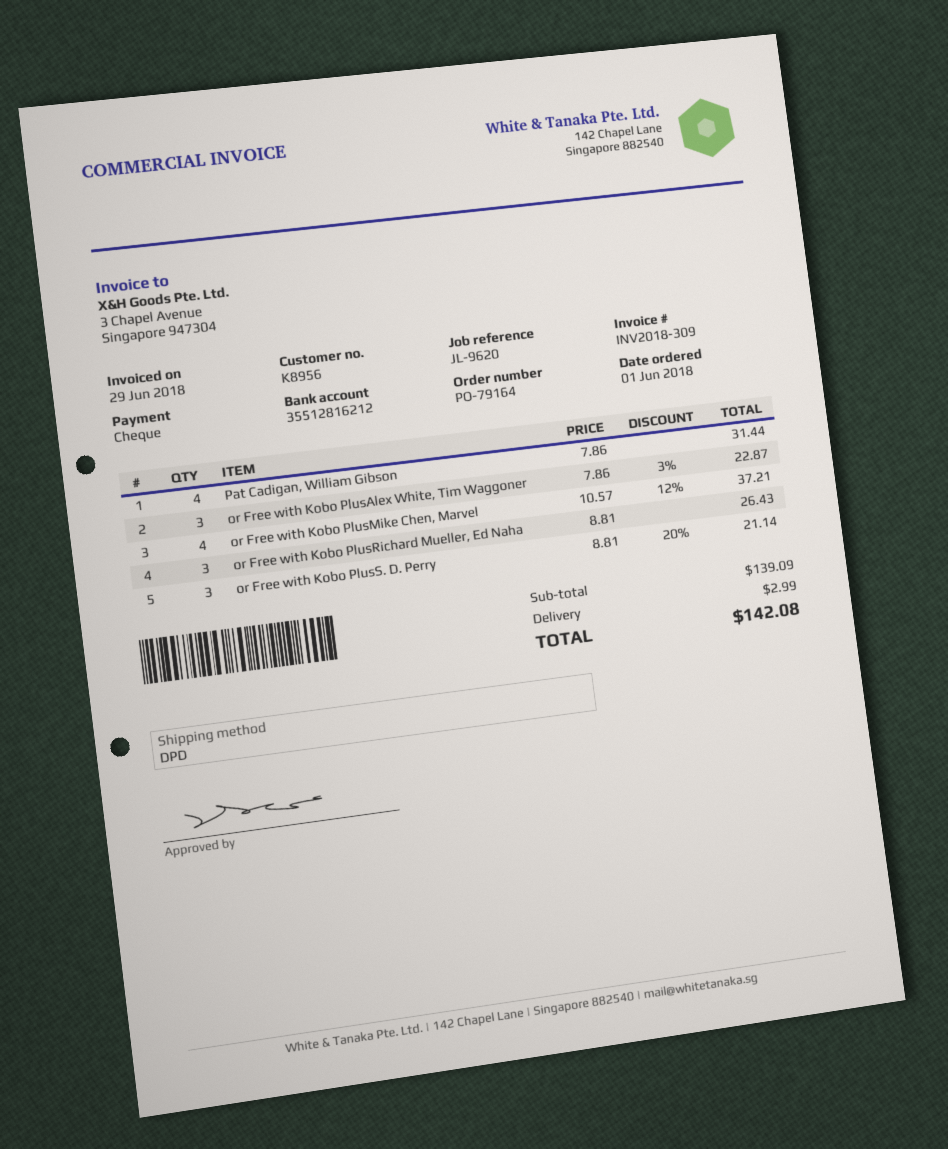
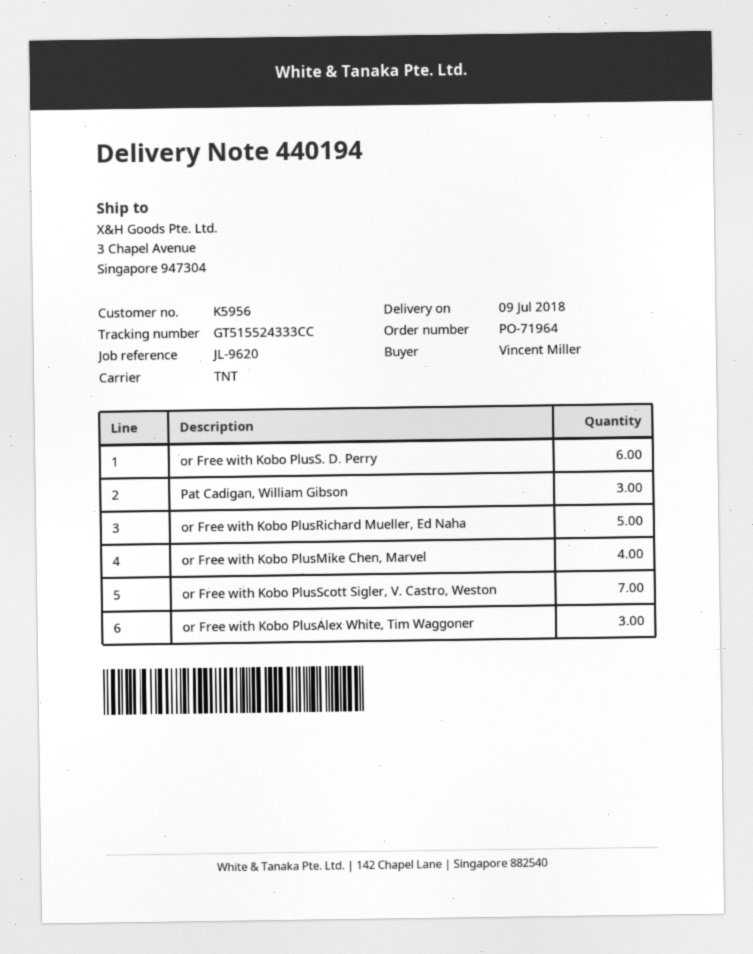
order number: PO-79164 -> PO-71964
customer number: K8956 -> K5956
shipping method: DPD -> TNT
Pat Cadigan, William Gibson: 4 -> 3
or Free with Kobo PlusRichard Mueller, Ed Naha: 3 -> 5
or Free with Kobo PlusS. D. Perry: 3 -> 6
or Free with Kobo PlusScott Sigler, V. Castro, Weston: none -> 7

